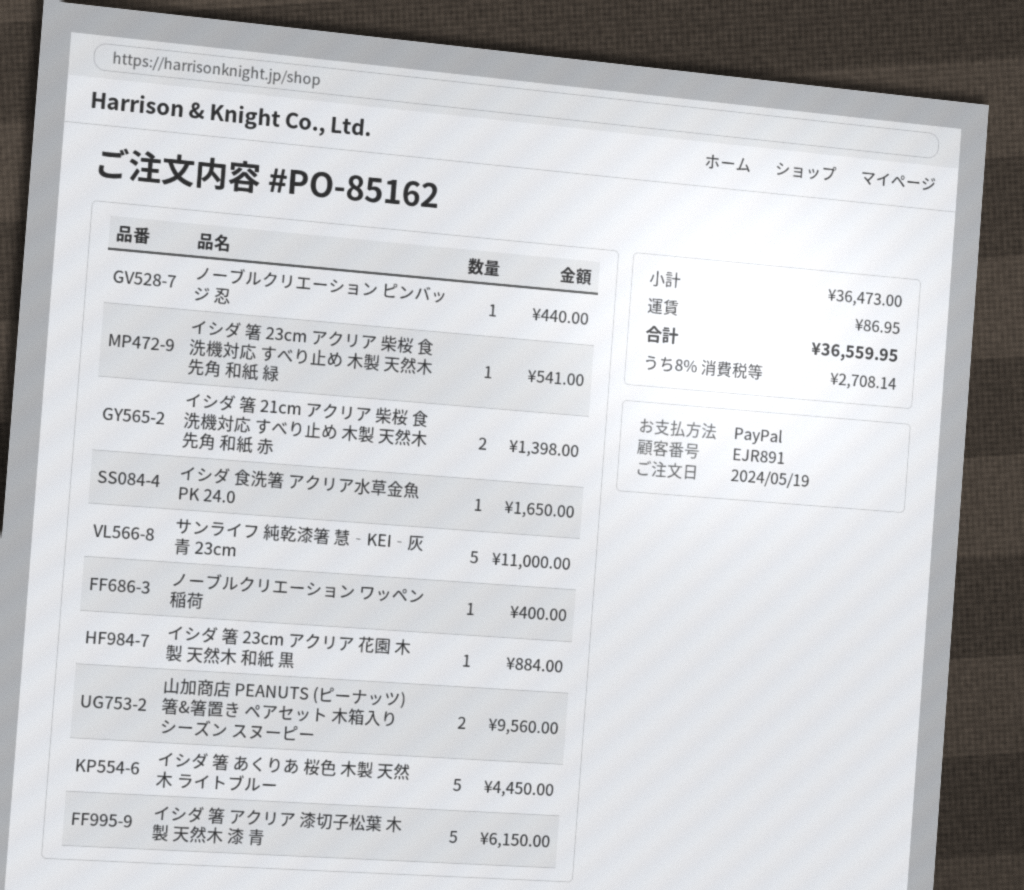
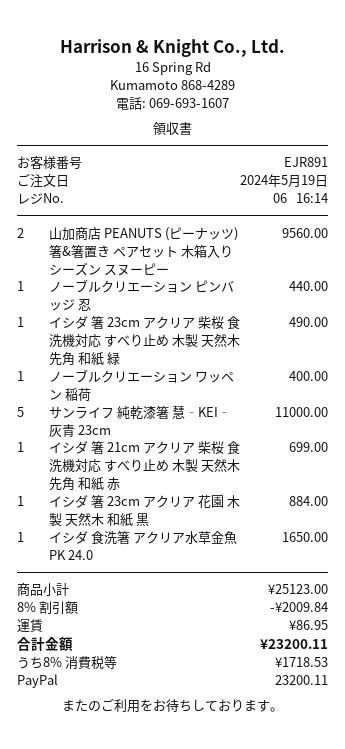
イシダ 箸 23cm アクリア 柴桜 食洗機対応 すべり止め 木製 天然木 先角 和紙 緑: 1 for 541.00 -> 1 for 490.00
イシダ 箸 21cm アクリア 柴桜 食洗機対応 すべり止め 木製 天然木 先角 和紙 赤: 2 for 1398.00 -> 1 for 699.00
イシダ 箸 あくりあ 桜色 木製 天然木 ライトブルー: 5 for 4450.00 -> none
イシダ 箸 アクリア 漆切子松葉 木製 天然木 漆 青: 5 for 6150.00 -> none
subtotal: 36473.00 -> 25123.00
discount: none -> 8% = 2009.84
tax: 8% = 2708.14 -> 8% = 1718.53
total: 36559.95 -> 23200.11

